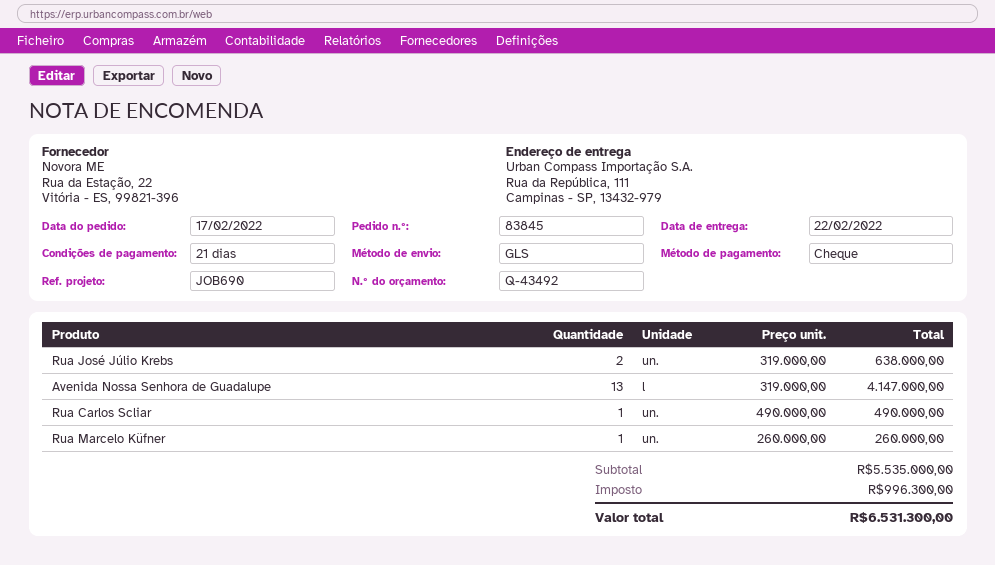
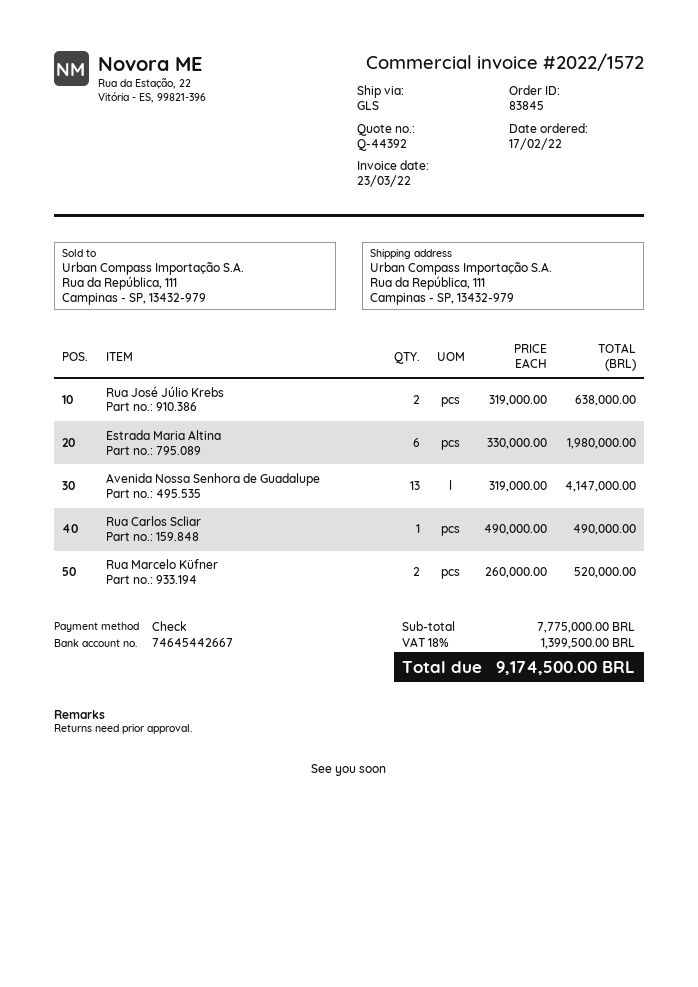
quote number: Q-43492 -> Q-44392
Rua Marcelo Küfner: 1 x 260000.00 = 260000.00 -> 2 x 260000.00 = 520000.00
Estrada Maria Altina: none -> 6 x 330000.00 = 1980000.00
subtotal: 5535000.00 -> 7775000.00
tax: 996300.00 -> 1399500.00
total: 6531300.00 -> 9174500.00

